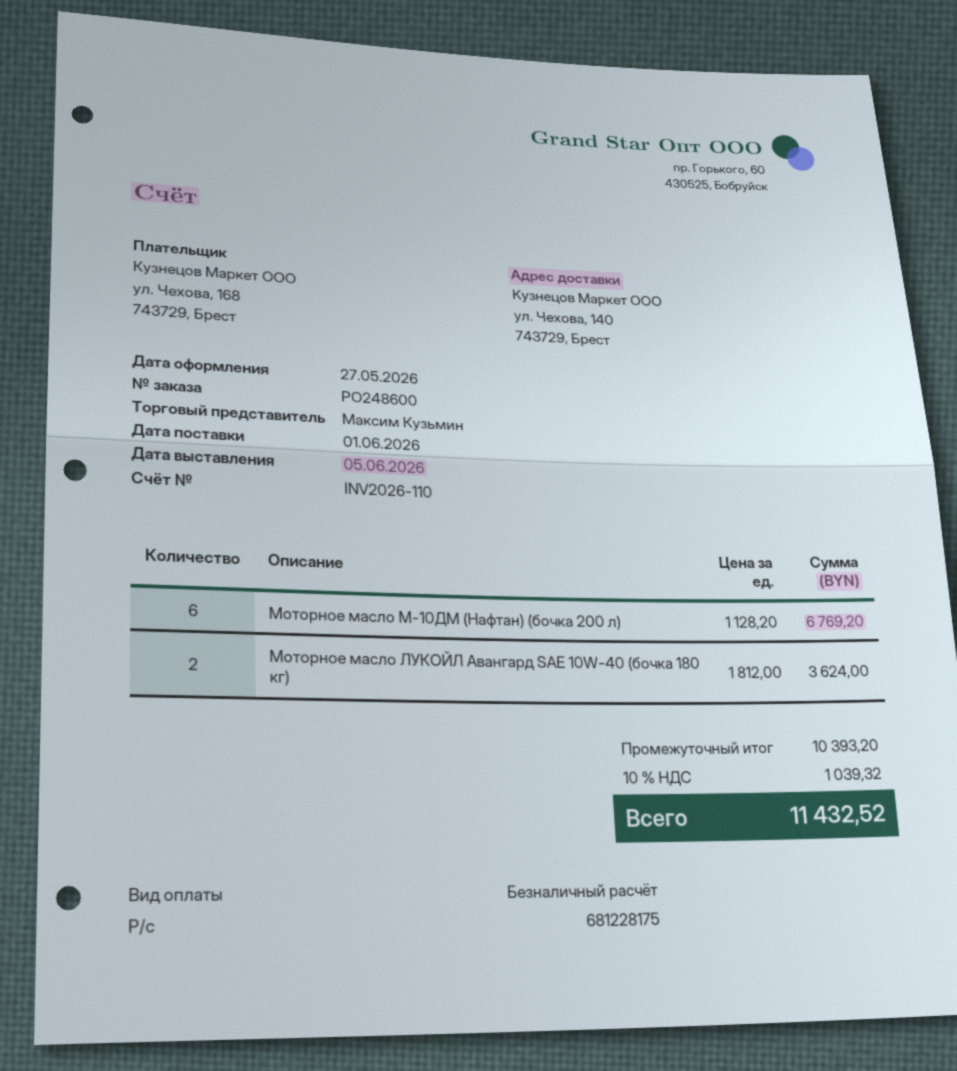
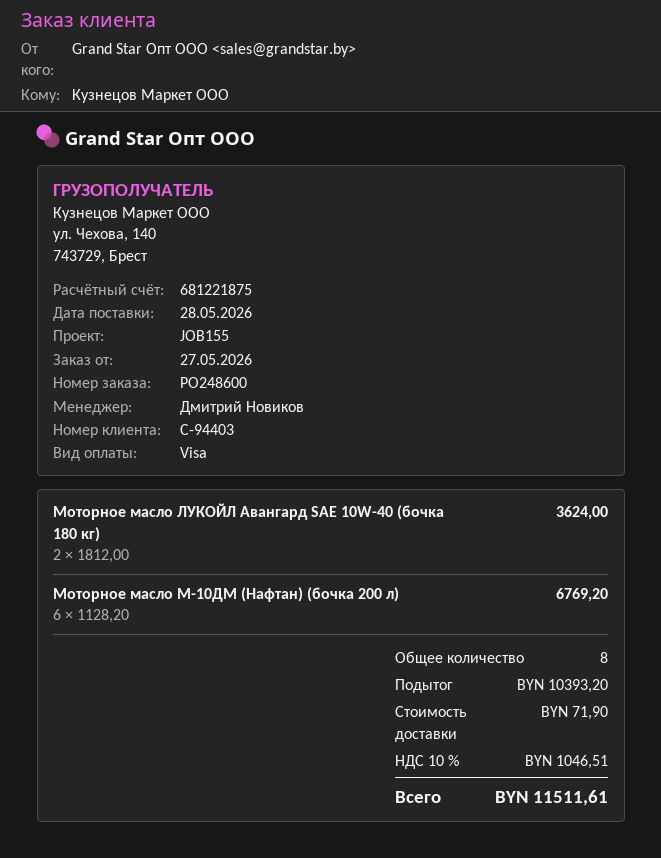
delivery date: 2026-06-01 -> 2026-05-28
sales rep: Максим Кузьмин -> Дмитрий Новиков
payment method: bank transfer -> Visa
bank account: 681228175 -> 681221875
shipping: none -> 71.90
tax: 10% = 1039.32 -> 10% = 1046.51
total: 11432.52 -> 11511.61

